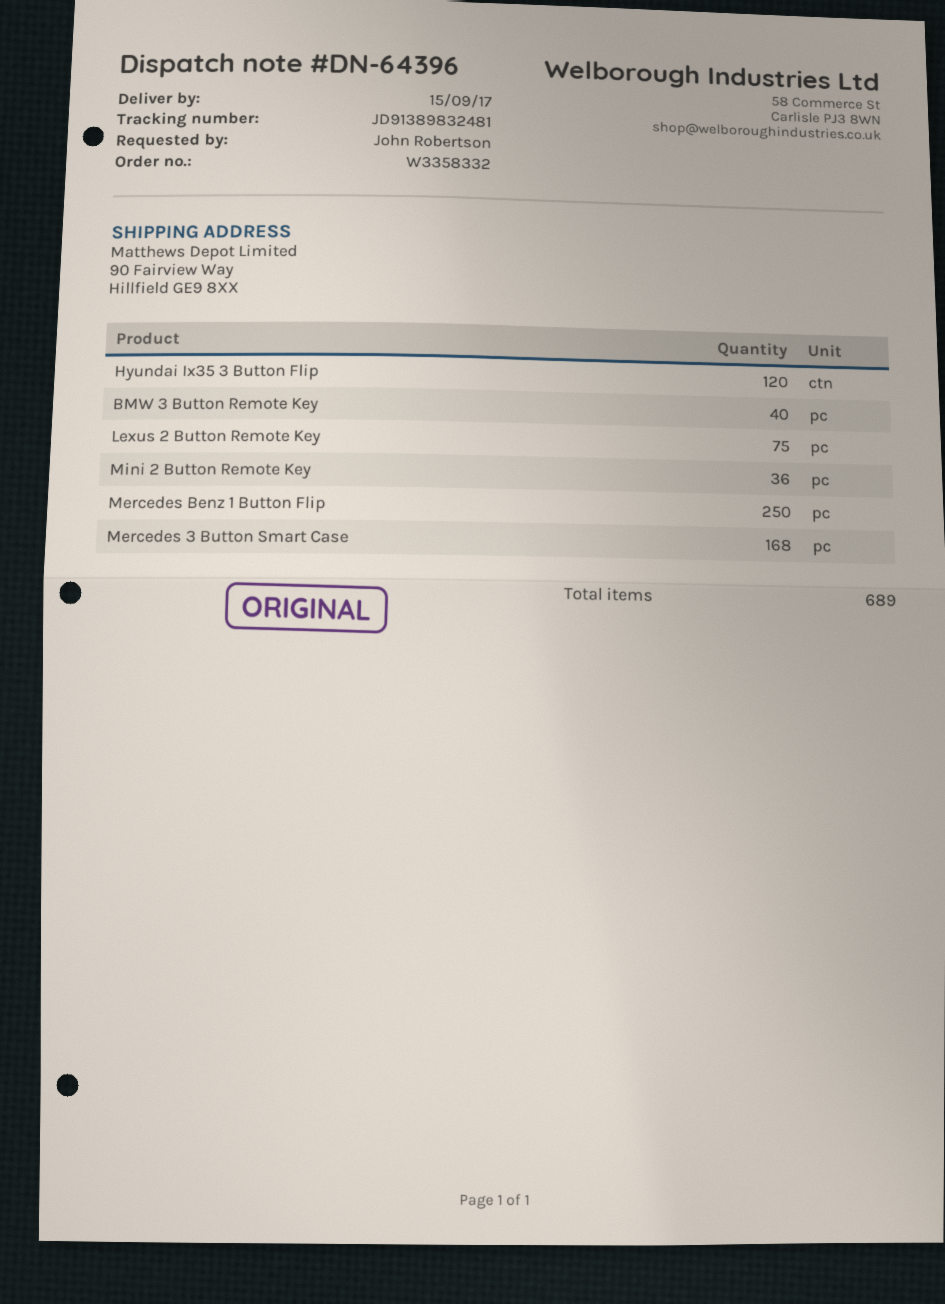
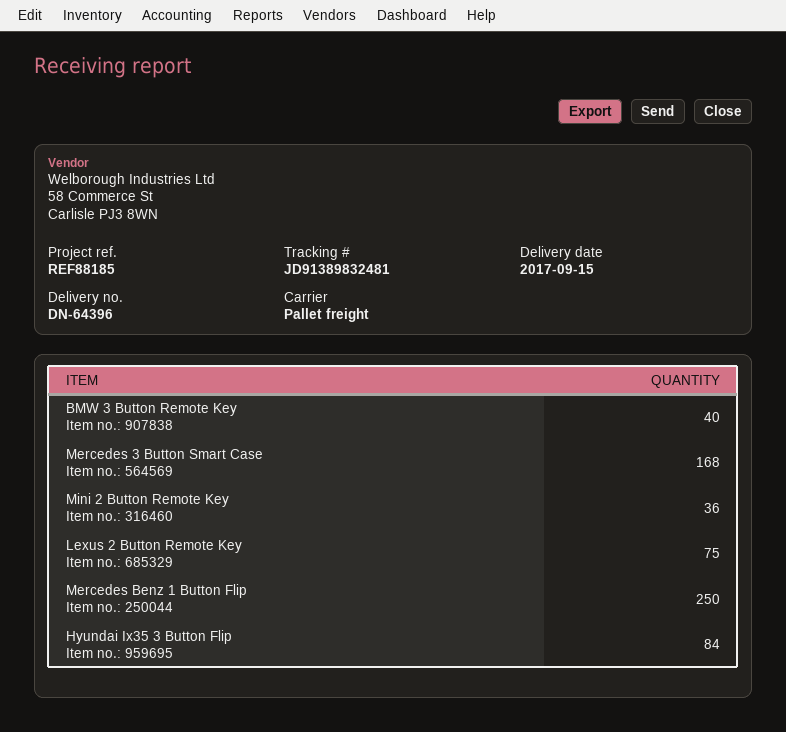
Hyundai Ix35 3 Button Flip: 120 -> 84

